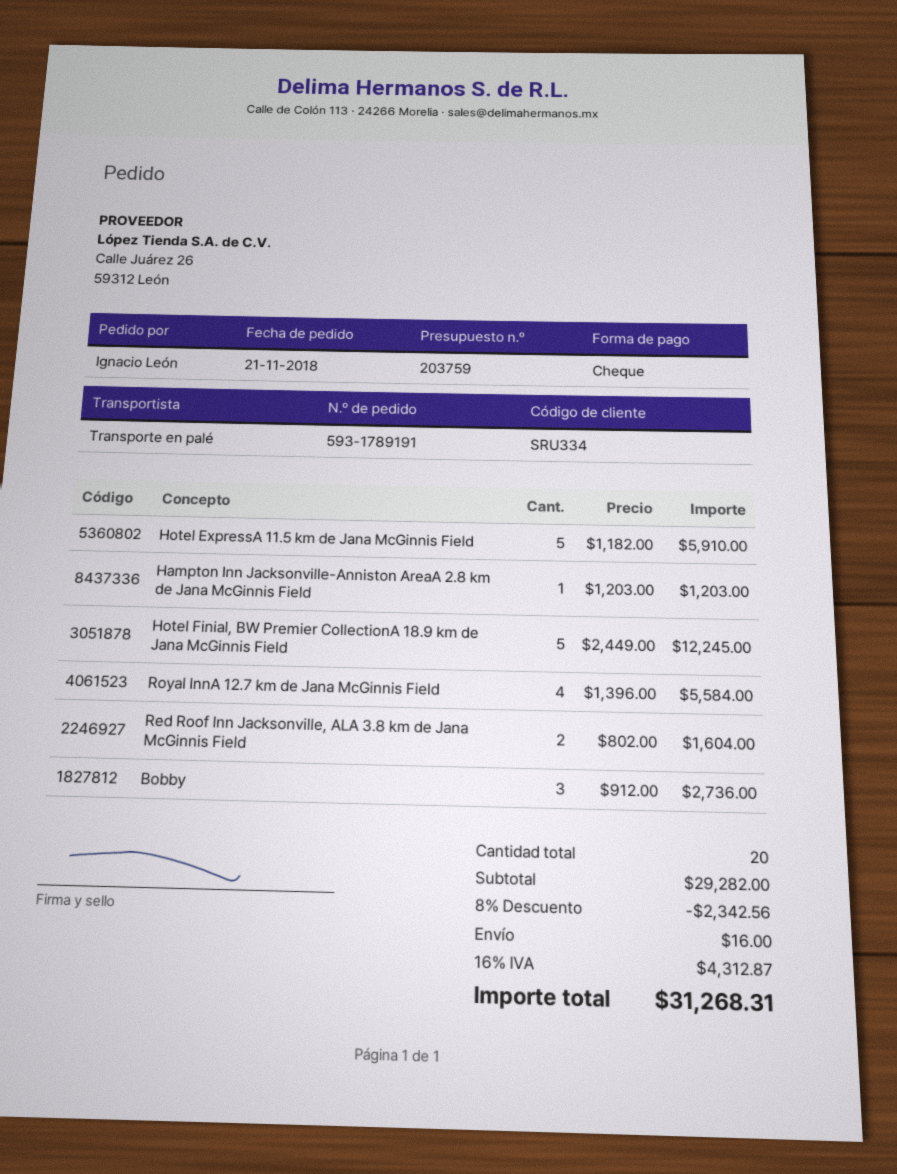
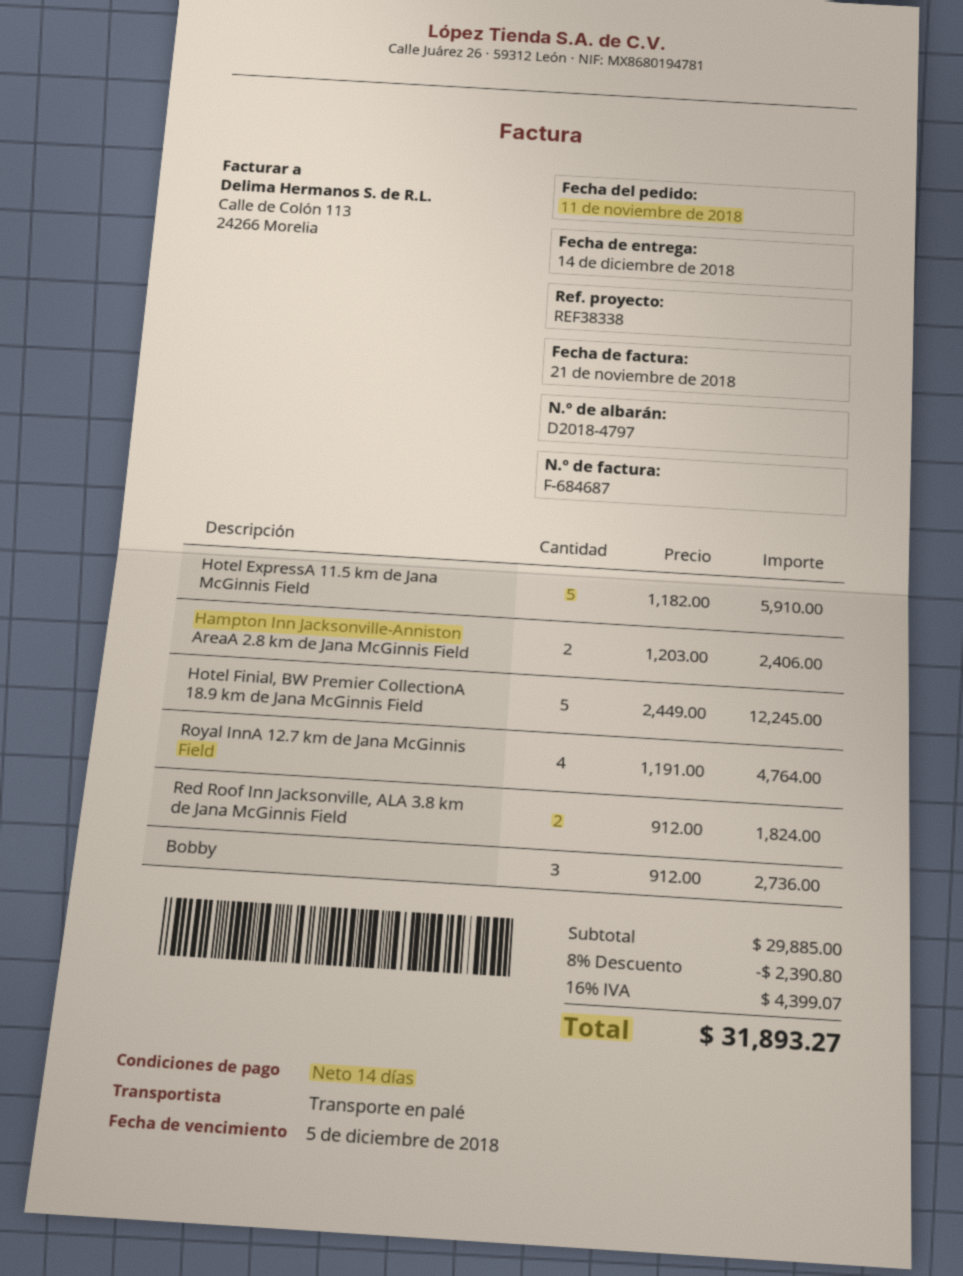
order date: 2018-11-21 -> 2018-11-11
Hampton Inn Jacksonville-Anniston AreaA 2.8 km de Jana McGinnis Field: 1 x 1203.00 = 1203.00 -> 2 x 1203.00 = 2406.00
Royal InnA 12.7 km de Jana McGinnis Field: 4 x 1396.00 = 5584.00 -> 4 x 1191.00 = 4764.00
Red Roof Inn Jacksonville, ALA 3.8 km de Jana McGinnis Field: 2 x 802.00 = 1604.00 -> 2 x 912.00 = 1824.00
subtotal: 29282.00 -> 29885.00
discount: 8% = 2342.56 -> 8% = 2390.80
shipping: 16.00 -> none
tax: 16% = 4312.87 -> 16% = 4399.07
total: 31268.31 -> 31893.27

